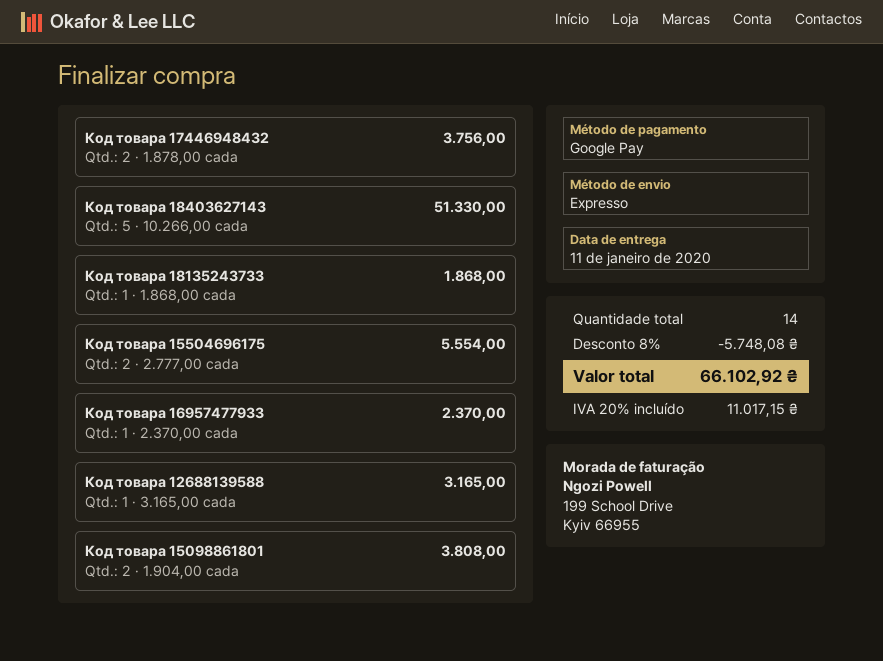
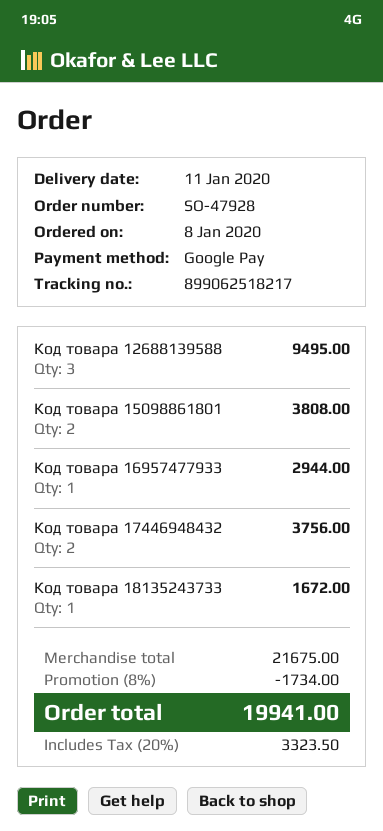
Код товара 18403627143: 5 for 51330.00 -> none
Код товара 18135243733: 1 for 1868.00 -> 1 for 1672.00
Код товара 15504696175: 2 for 5554.00 -> none
Код товара 16957477933: 1 for 2370.00 -> 1 for 2944.00
Код товара 12688139588: 1 for 3165.00 -> 3 for 9495.00
discount: 8% = 5748.08 -> 8% = 1734.00
tax: 20% = 11017.15 -> 20% = 3323.50
total: 66102.92 -> 19941.00

